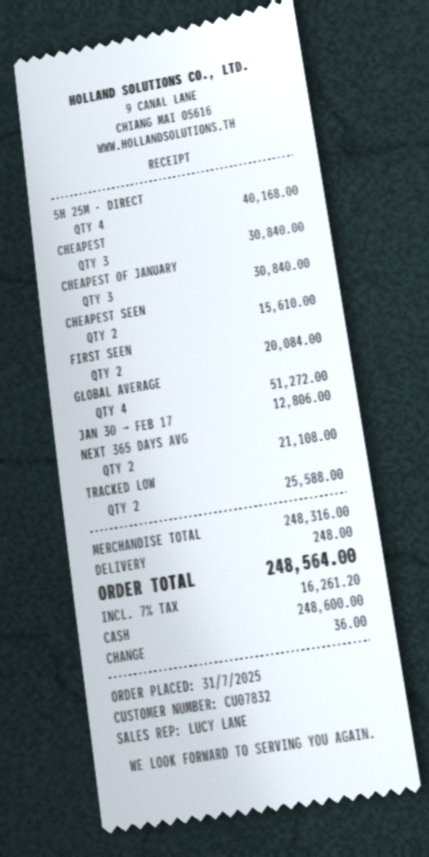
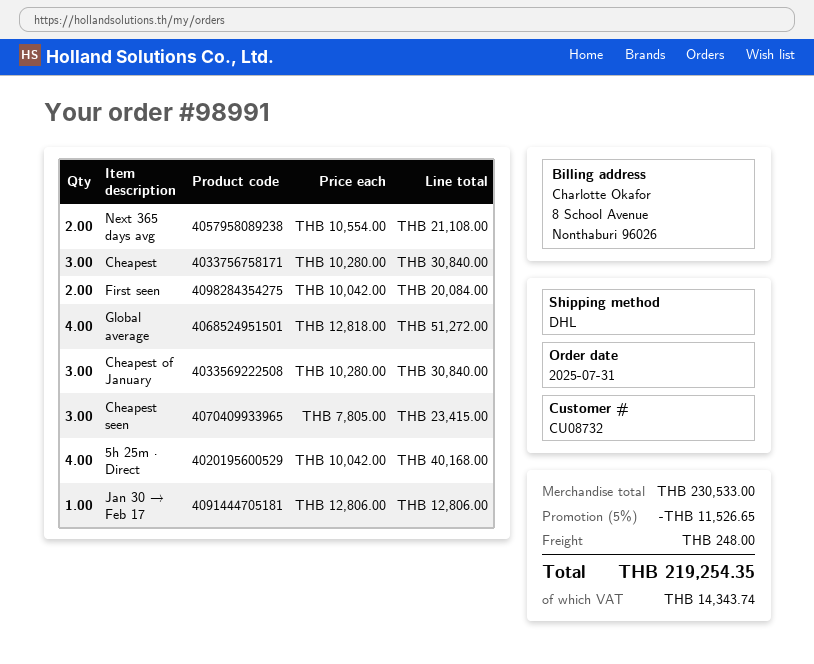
customer number: CU07832 -> CU08732
CHEAPEST SEEN: 2 for 15610.00 -> 3 for 23415.00
TRACKED LOW: 2 for 25588.00 -> none
subtotal: 248316.00 -> 230533.00
discount: none -> 5% = 11526.65
tax: 16261.20 -> 14343.74
total: 248564.00 -> 219254.35

